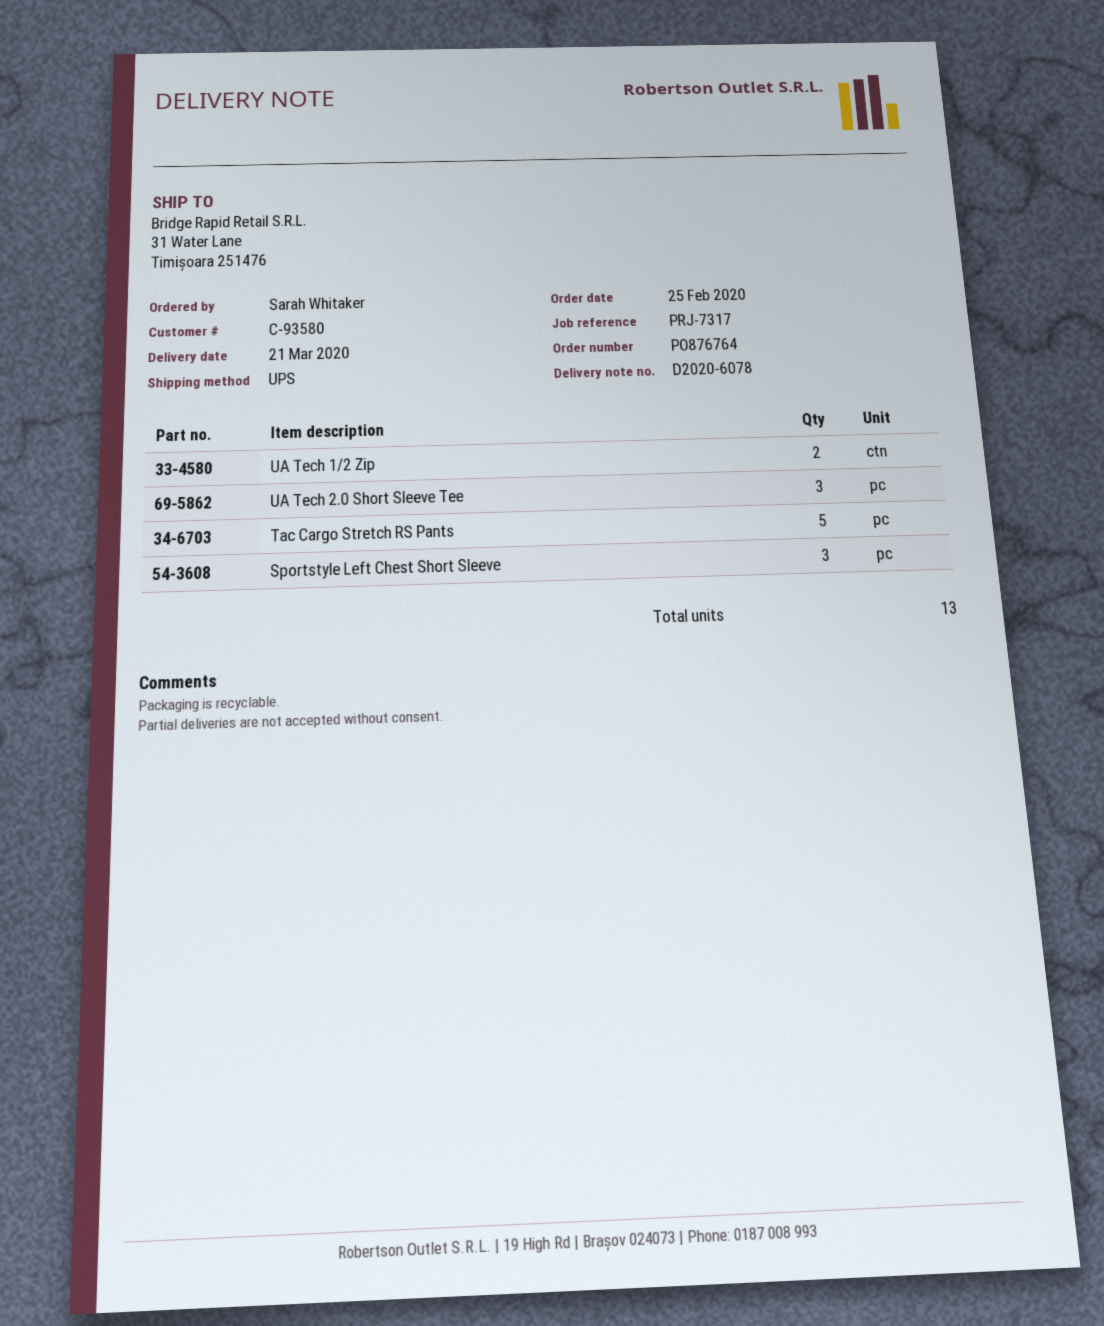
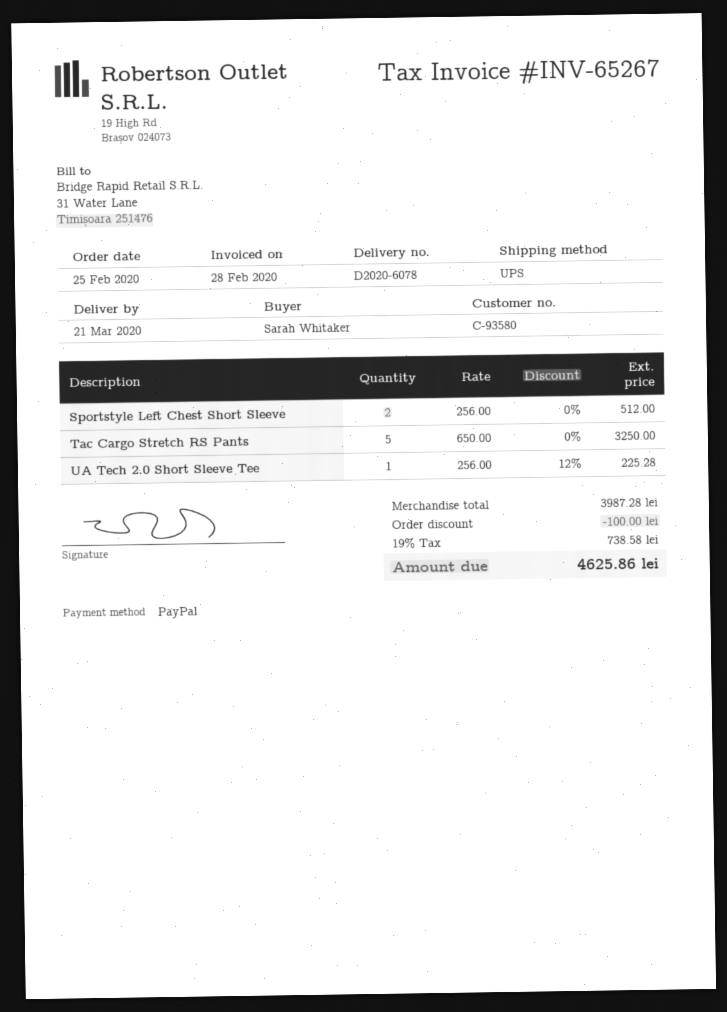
UA Tech 1/2 Zip: 2 -> none
UA Tech 2.0 Short Sleeve Tee: 3 -> 1
Sportstyle Left Chest Short Sleeve: 3 -> 2

